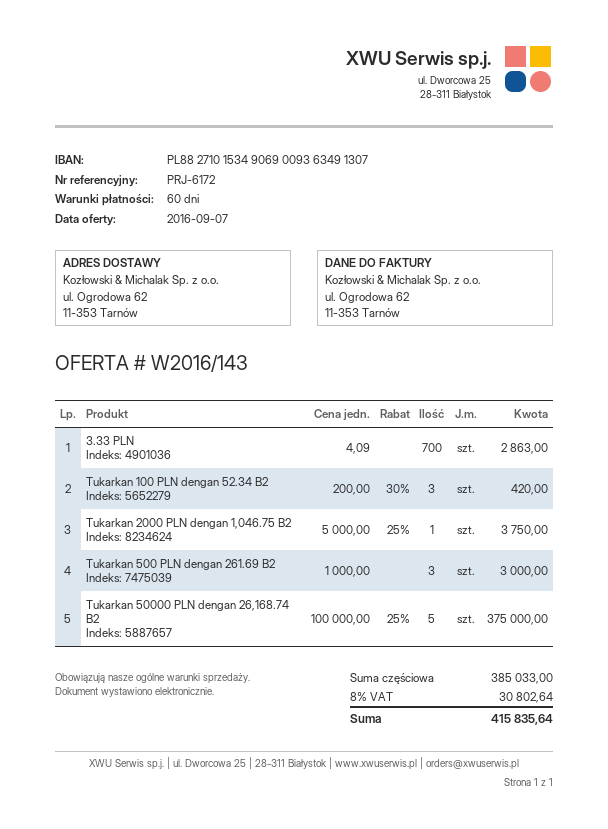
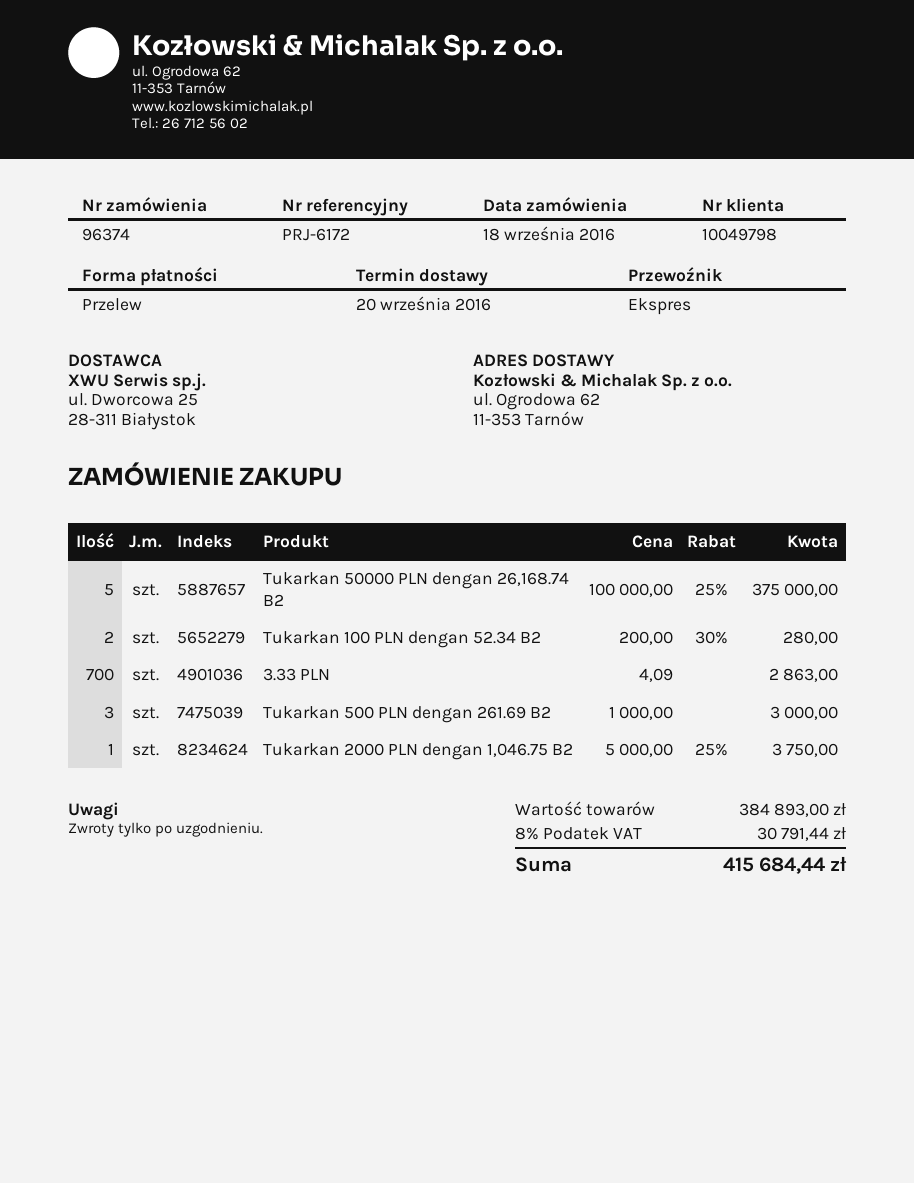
Tukarkan 100 PLN dengan 52.34 B2: 3 x 200.00 - 30% = 420.00 -> 2 x 200.00 - 30% = 280.00
subtotal: 385033.00 -> 384893.00
tax: 8% = 30802.64 -> 8% = 30791.44
total: 415835.64 -> 415684.44

